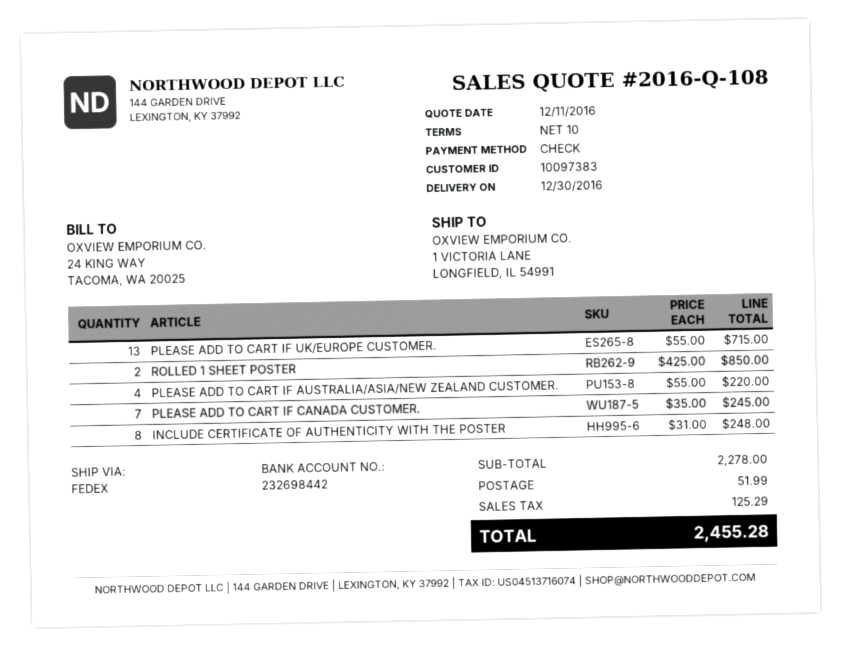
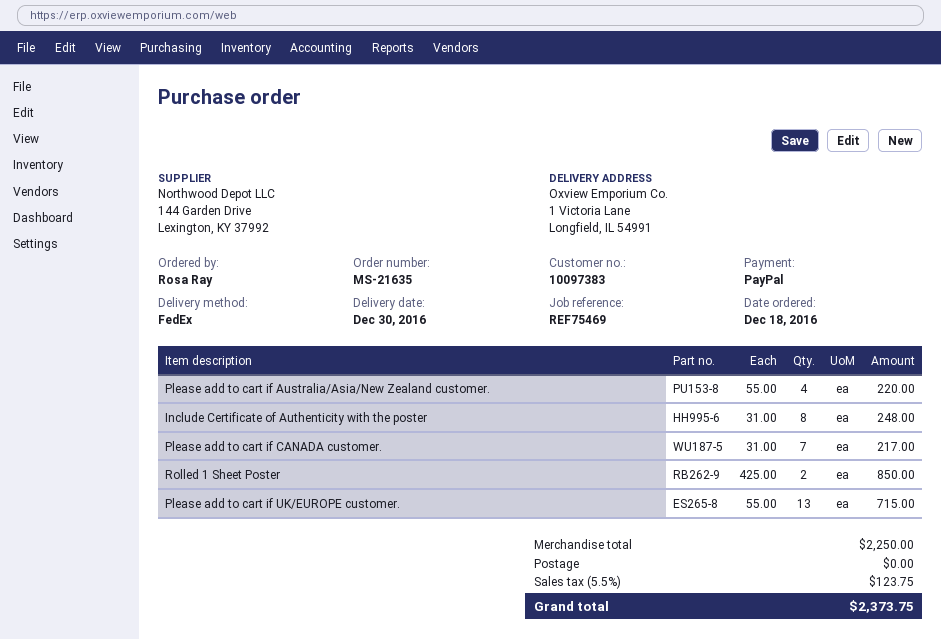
payment method: cheque -> PayPal
PLEASE ADD TO CART IF CANADA CUSTOMER.: 7 x 35.00 = 245.00 -> 7 x 31.00 = 217.00
subtotal: 2278.00 -> 2250.00
shipping: 51.99 -> 0.00
tax: 125.29 -> 123.75
total: 2455.28 -> 2373.75

